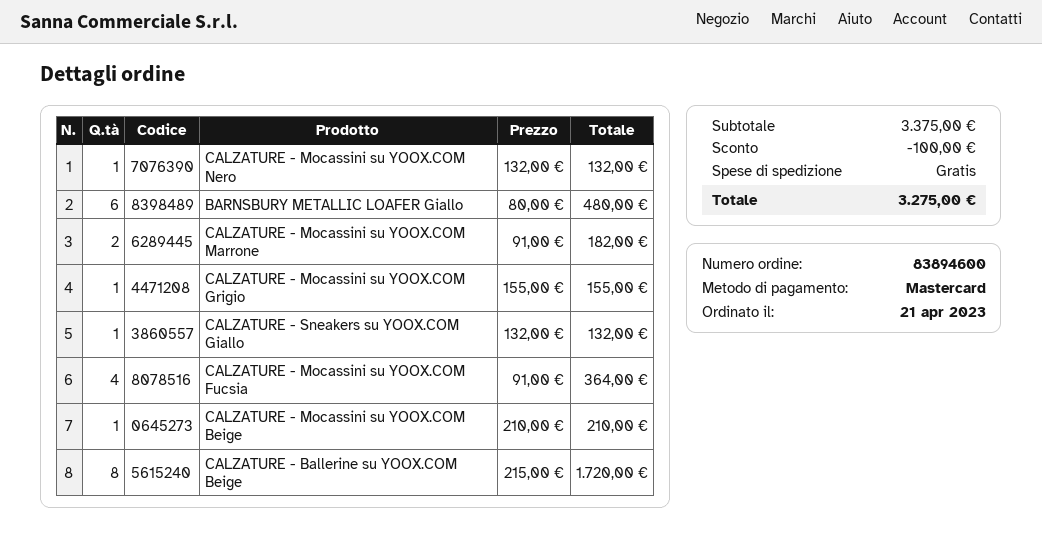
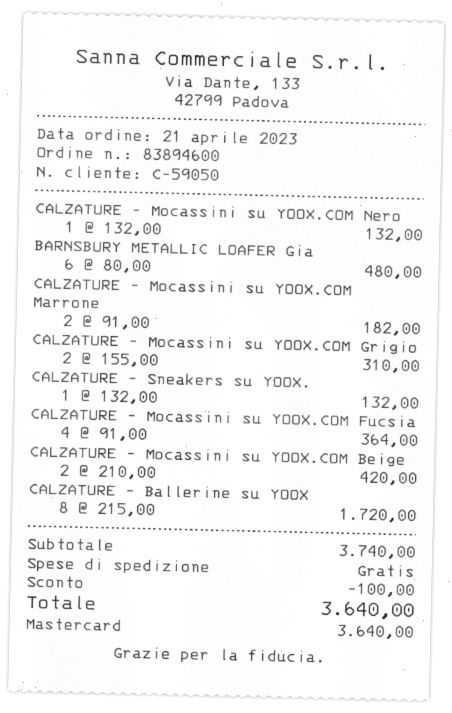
CALZATURE - Mocassini su YOOX.COM Grigio: 1 x 155.00 = 155.00 -> 2 x 155.00 = 310.00
CALZATURE - Mocassini su YOOX.COM Beige: 1 x 210.00 = 210.00 -> 2 x 210.00 = 420.00
subtotal: 3375.00 -> 3740.00
total: 3275.00 -> 3640.00

